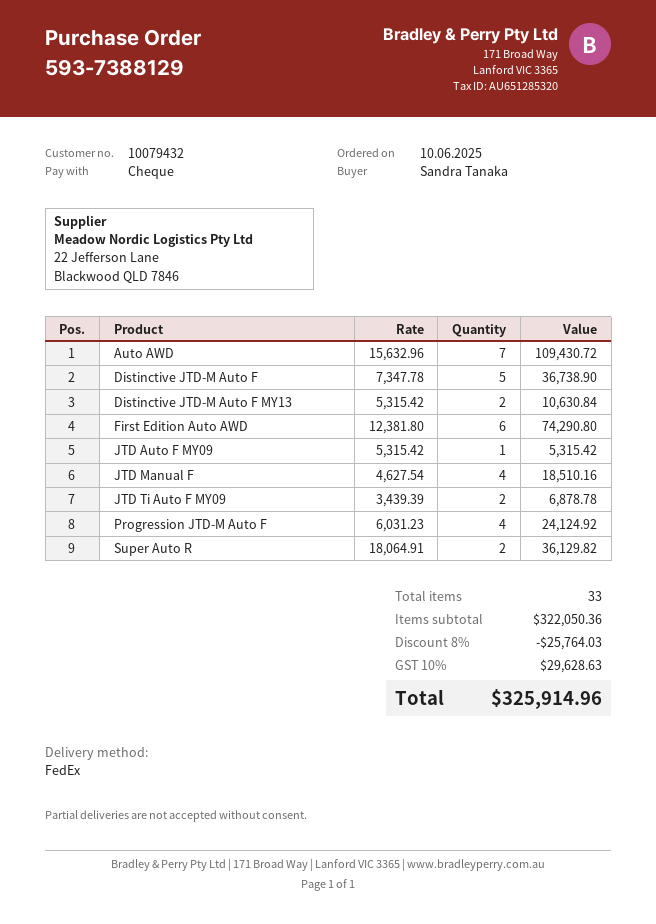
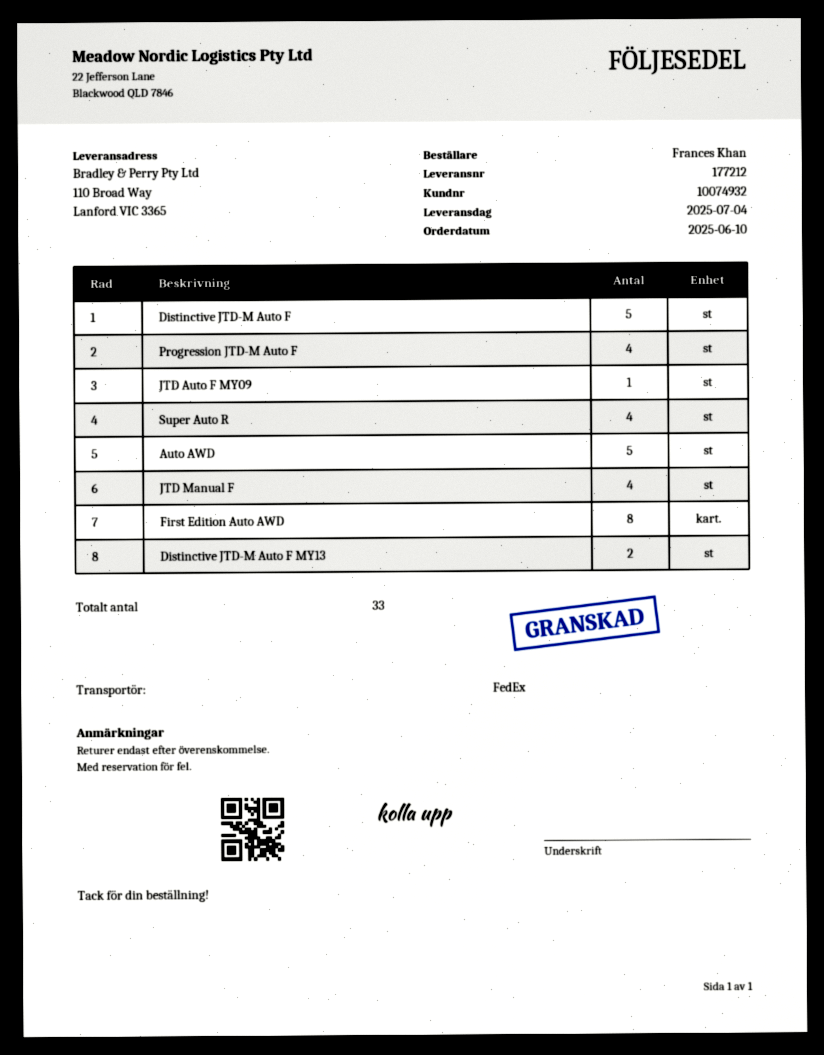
customer number: 10079432 -> 10074932
ordered by: Sandra Tanaka -> Frances Khan
Auto AWD: 7 -> 5
First Edition Auto AWD: 6 -> 8
JTD Ti Auto F MY09: 2 -> none
Super Auto R: 2 -> 4

